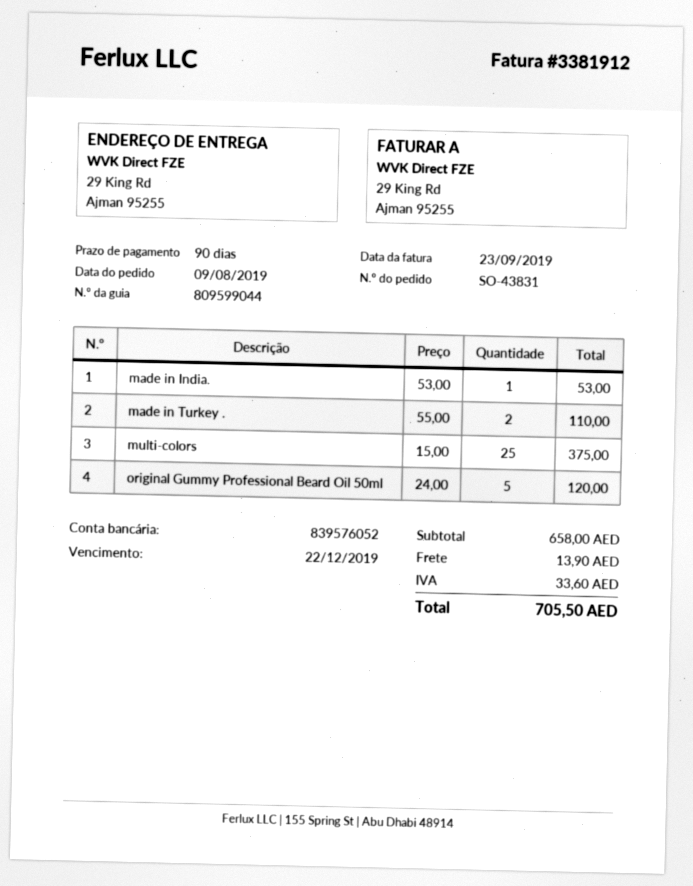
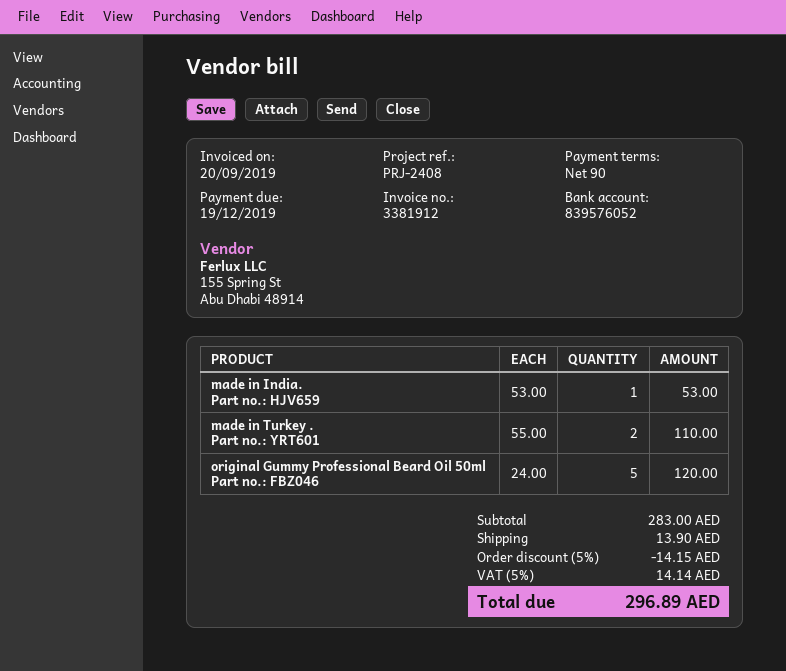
invoice date: 2019-09-23 -> 2019-09-20
due date: 2019-12-22 -> 2019-12-19
multi-colors: 25 x 15.00 = 375.00 -> none
subtotal: 658.00 -> 283.00
discount: none -> 5% = 14.15
tax: 33.60 -> 14.14
total: 705.50 -> 296.89

